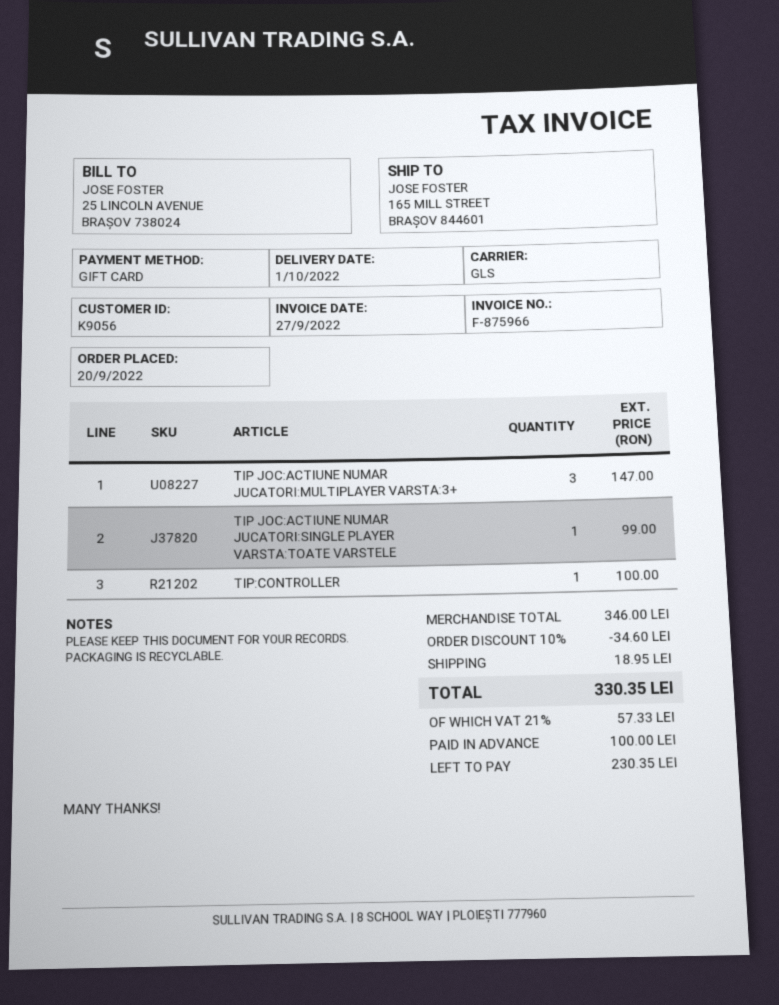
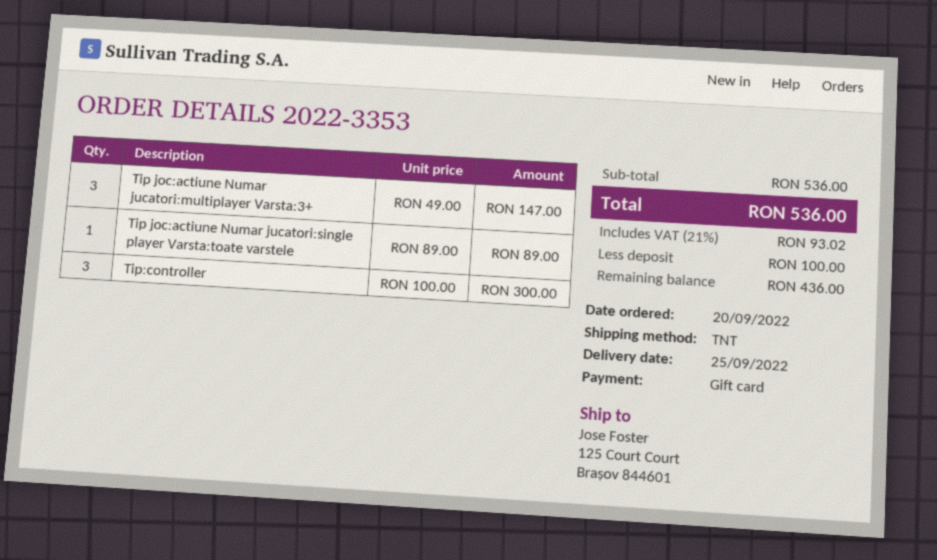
delivery date: 2022-10-01 -> 2022-09-25
shipping method: GLS -> TNT
ship to: 165 MILL STREET, BRAȘOV 844601 -> 125 Court Court, Brașov 844601
TIP JOC:ACTIUNE NUMAR JUCATORI:SINGLE PLAYER VARSTA:TOATE VARSTELE: 1 for 99.00 -> 1 for 89.00
TIP:CONTROLLER: 1 for 100.00 -> 3 for 300.00
subtotal: 346.00 -> 536.00
discount: 10% = 34.60 -> none
shipping: 18.95 -> none
tax: 21% = 57.33 -> 21% = 93.02
total: 330.35 -> 536.00
balance: 230.35 -> 436.00

